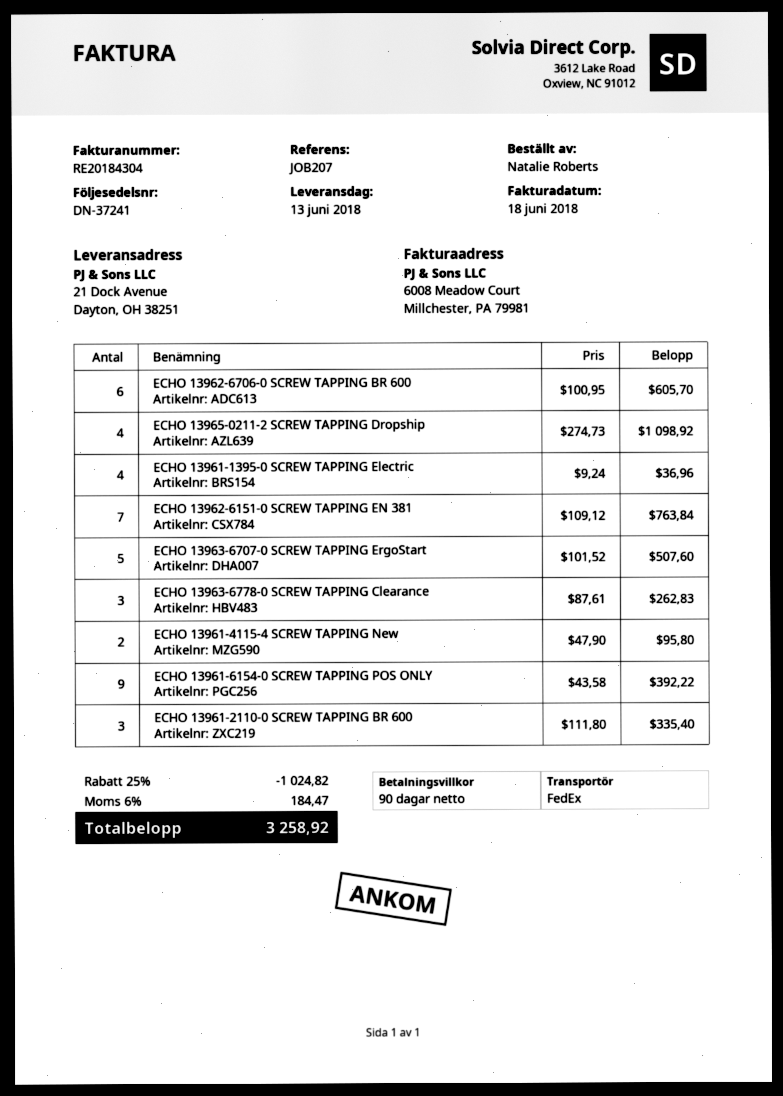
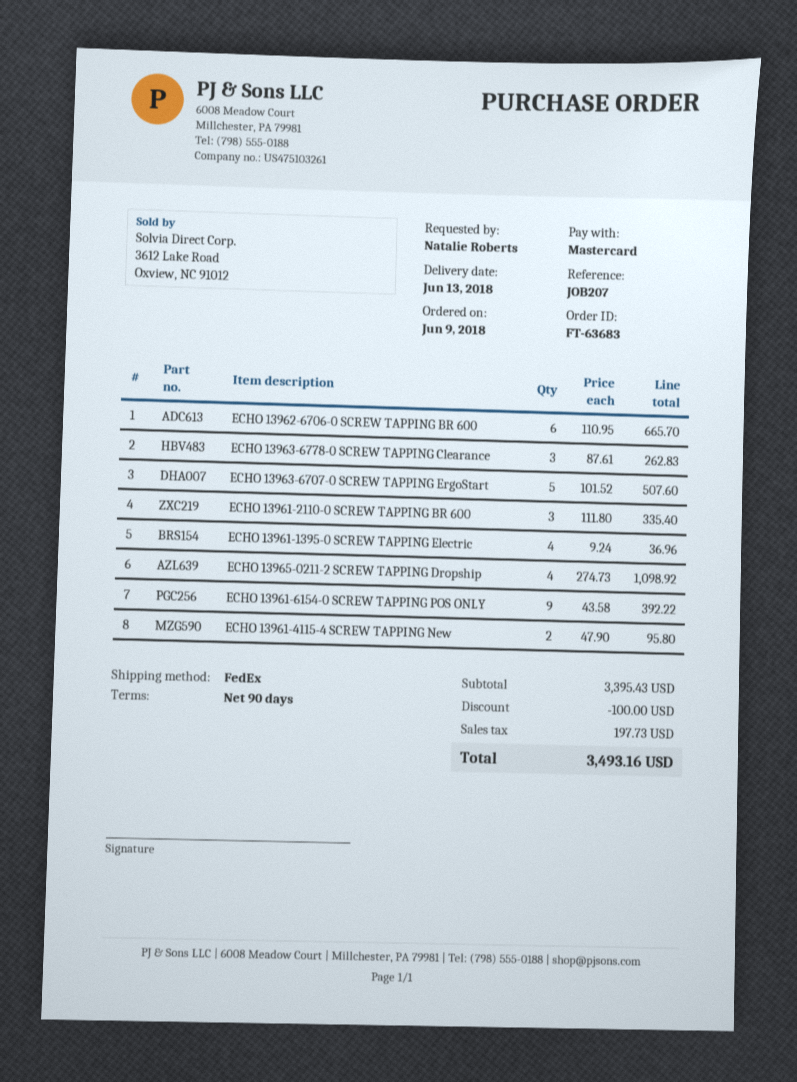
ECHO 13962-6706-0 SCREW TAPPING BR 600: 6 x 100.95 = 605.70 -> 6 x 110.95 = 665.70
ECHO 13962-6151-0 SCREW TAPPING EN 381: 7 x 109.12 = 763.84 -> none
discount: 1024.82 -> 100.00
tax: 184.47 -> 197.73
total: 3258.92 -> 3493.16

